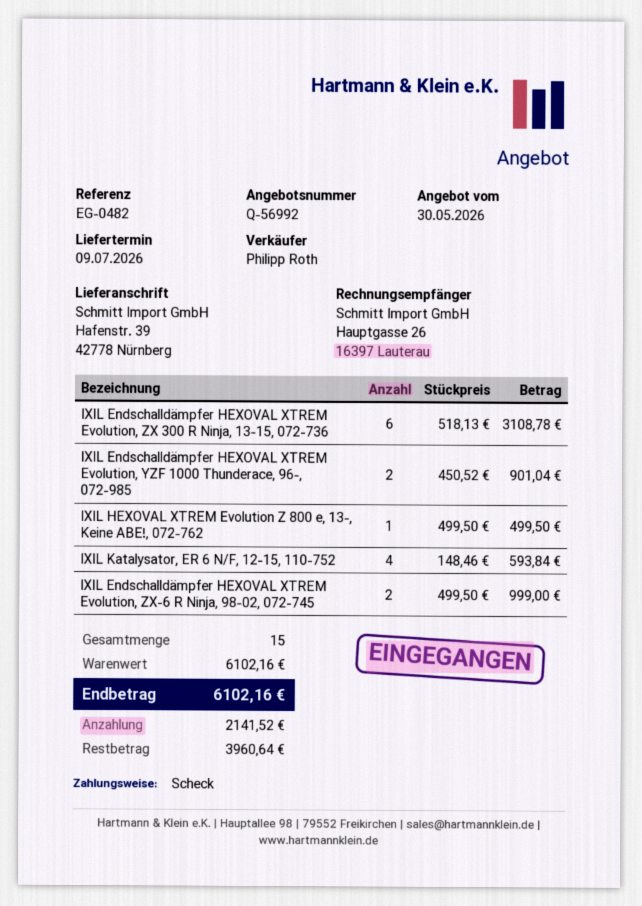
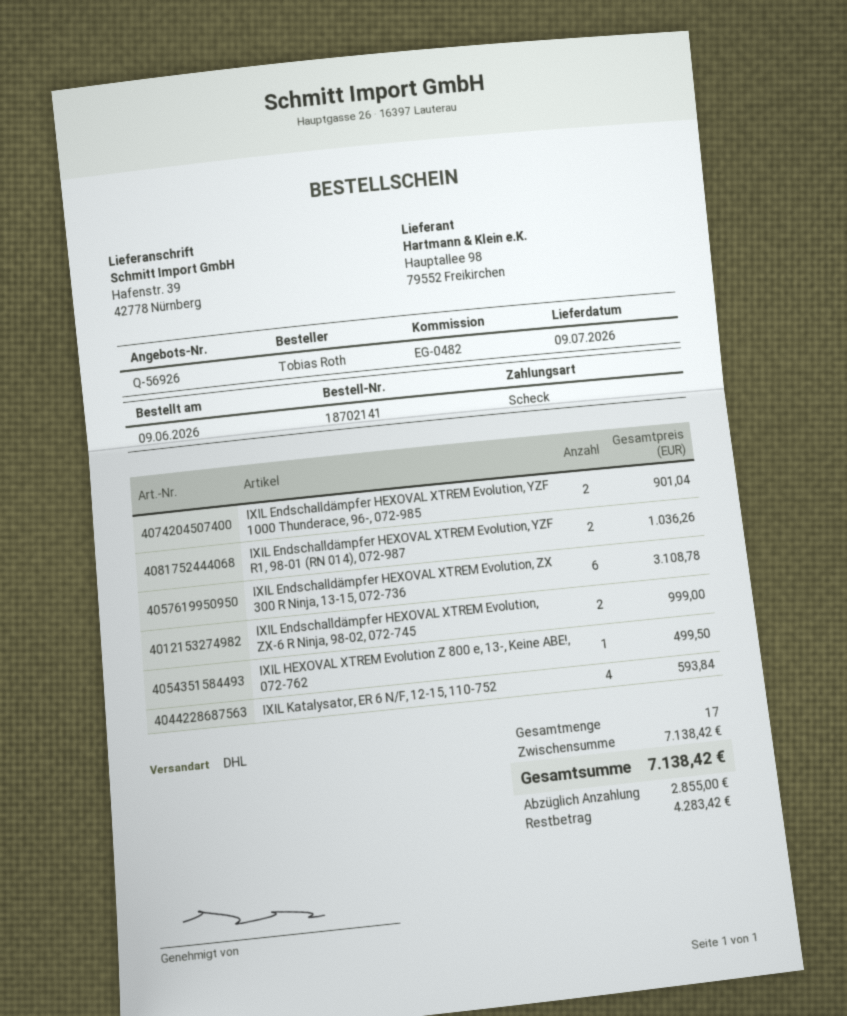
quote number: Q-56992 -> Q-56926
IXIL Endschalldämpfer HEXOVAL XTREM Evolution, YZF R1, 98-01 (RN 014), 072-987: none -> 2 for 1036.26
total quantity: 15 -> 17
subtotal: 6102.16 -> 7138.42
total: 6102.16 -> 7138.42
deposit: 2141.52 -> 2855.00
balance: 3960.64 -> 4283.42

